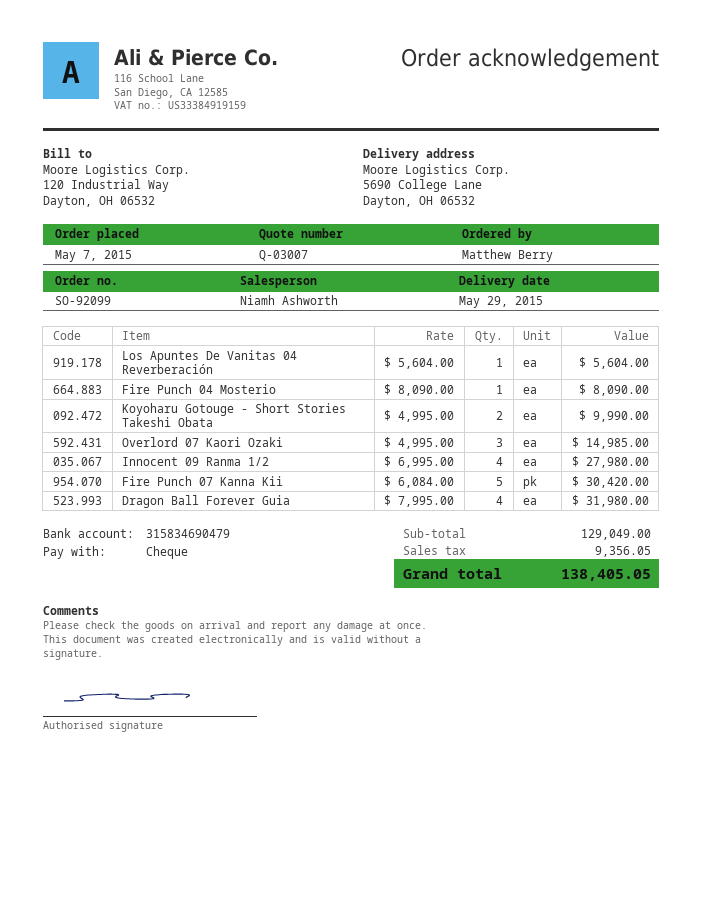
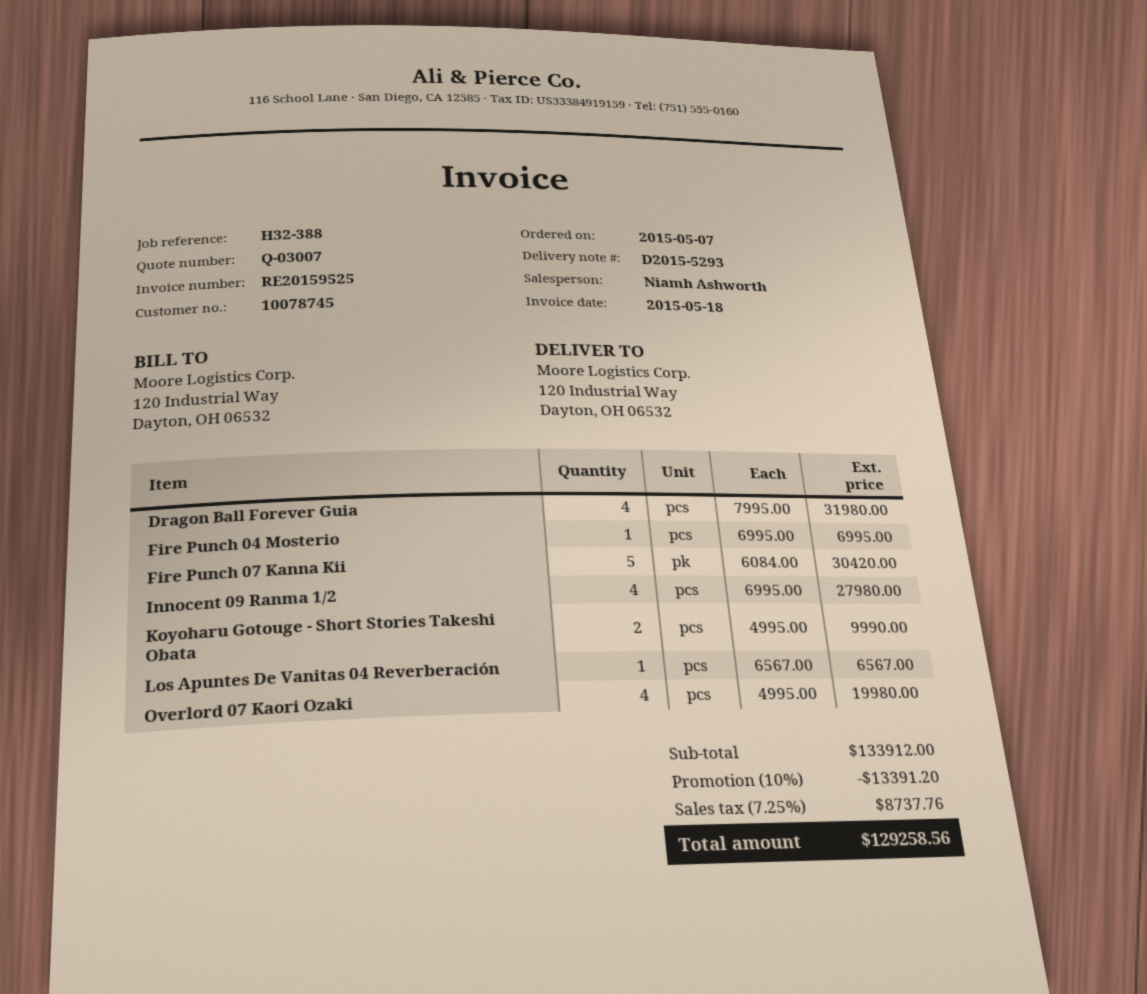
ship to: 5690 College Lane, Dayton, OH 06532 -> 120 Industrial Way, Dayton, OH 06532
Los Apuntes De Vanitas 04 Reverberación: 1 x 5604.00 = 5604.00 -> 1 x 6567.00 = 6567.00
Fire Punch 04 Mosterio: 1 x 8090.00 = 8090.00 -> 1 x 6995.00 = 6995.00
Overlord 07 Kaori Ozaki: 3 x 4995.00 = 14985.00 -> 4 x 4995.00 = 19980.00
subtotal: 129049.00 -> 133912.00
discount: none -> 10% = 13391.20
tax: 9356.05 -> 8737.76
total: 138405.05 -> 129258.56

